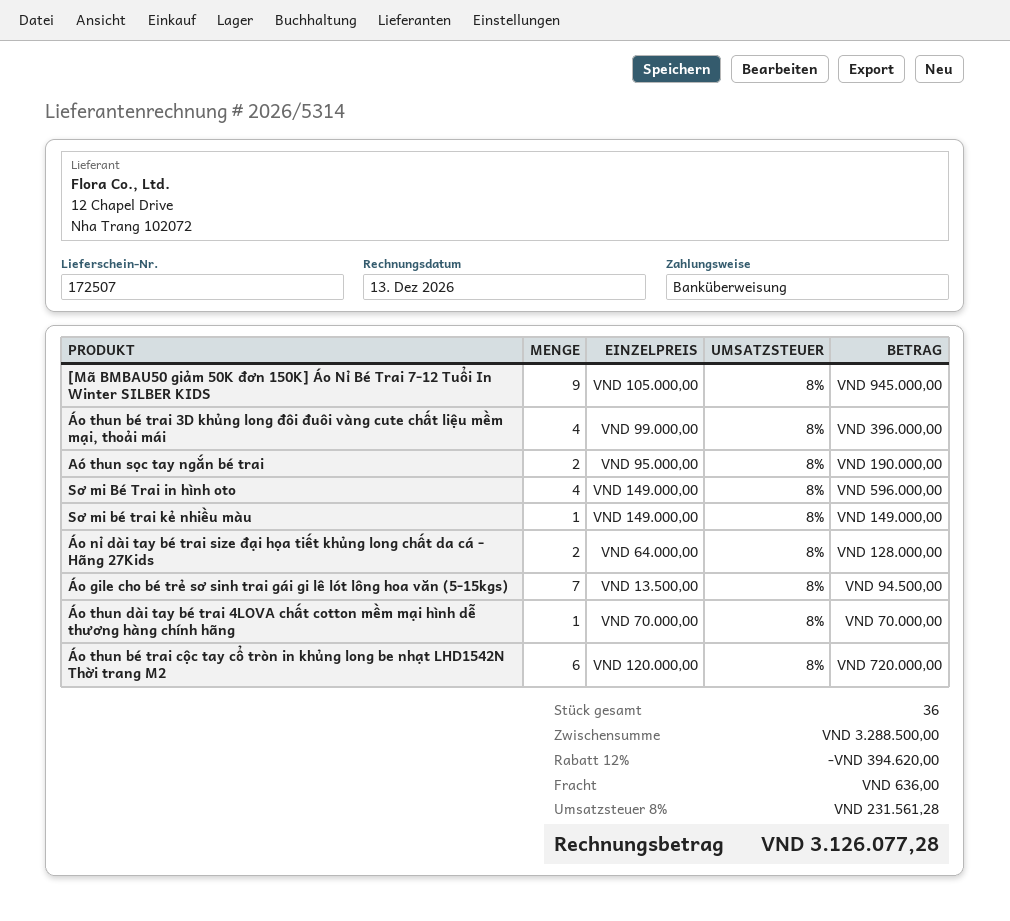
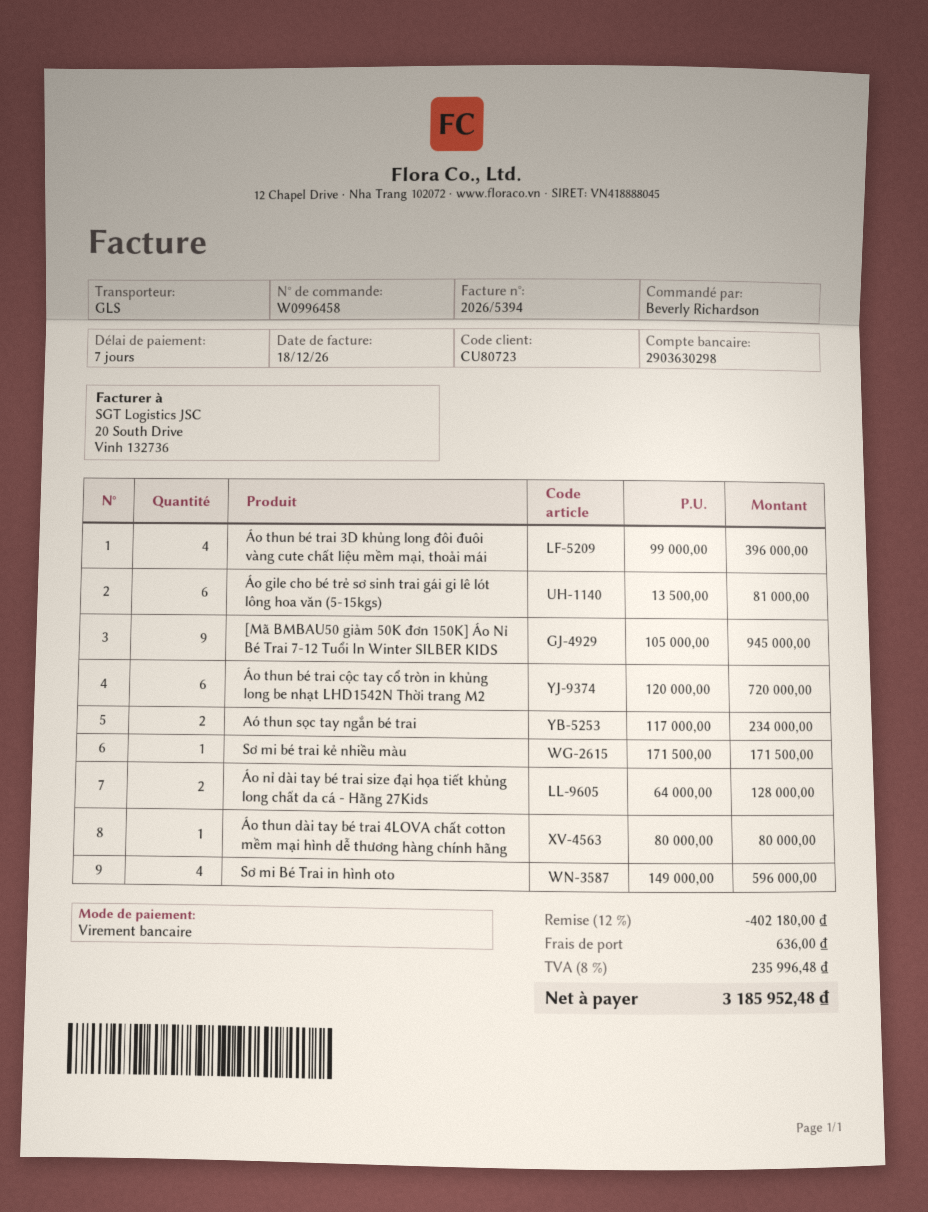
invoice number: 2026/5314 -> 2026/5394
invoice date: 2026-12-13 -> 2026-12-18
Aó thun sọc tay ngắn bé trai: 2 x 95000.00 = 190000.00 -> 2 x 117000.00 = 234000.00
Sơ mi bé trai kẻ nhiều màu: 1 x 149000.00 = 149000.00 -> 1 x 171500.00 = 171500.00
Áo gile cho bé trẻ sơ sinh trai gái gi lê lót lông hoa văn (5-15kgs): 7 x 13500.00 = 94500.00 -> 6 x 13500.00 = 81000.00
Áo thun dài tay bé trai 4LOVA chất cotton mềm mại hình dễ thương hàng chính hãng: 1 x 70000.00 = 70000.00 -> 1 x 80000.00 = 80000.00
discount: 12% = 394620.00 -> 12% = 402180.00
tax: 8% = 231561.28 -> 8% = 235996.48
total: 3126077.28 -> 3185952.48

